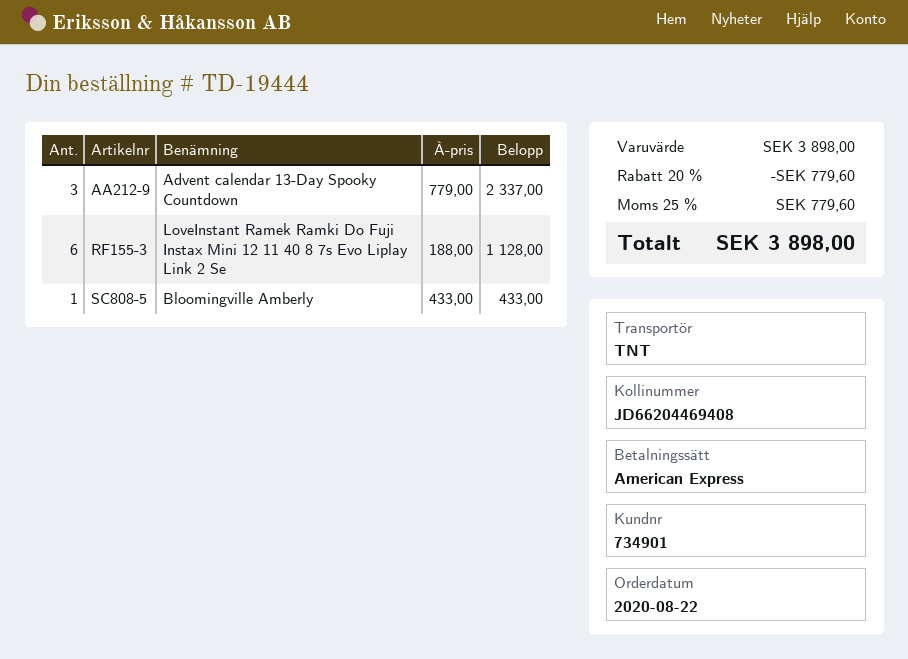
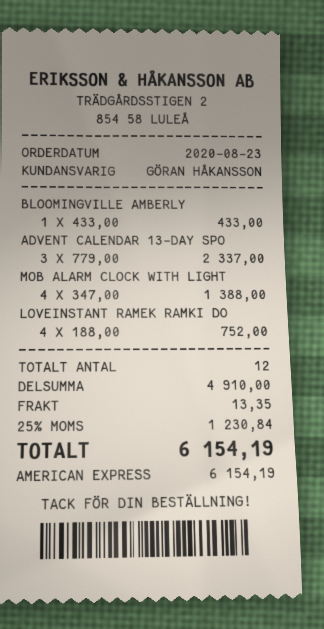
order date: 2020-08-22 -> 2020-08-23
LoveInstant Ramek Ramki Do Fuji Instax Mini 12 11 40 8 7s Evo Liplay Link 2 Se: 6 x 188.00 = 1128.00 -> 4 x 188.00 = 752.00
MOB ALARM CLOCK WITH LIGHT: none -> 4 x 347.00 = 1388.00
subtotal: 3898.00 -> 4910.00
discount: 20% = 779.60 -> none
shipping: none -> 13.35
tax: 25% = 779.60 -> 25% = 1230.84
total: 3898.00 -> 6154.19

